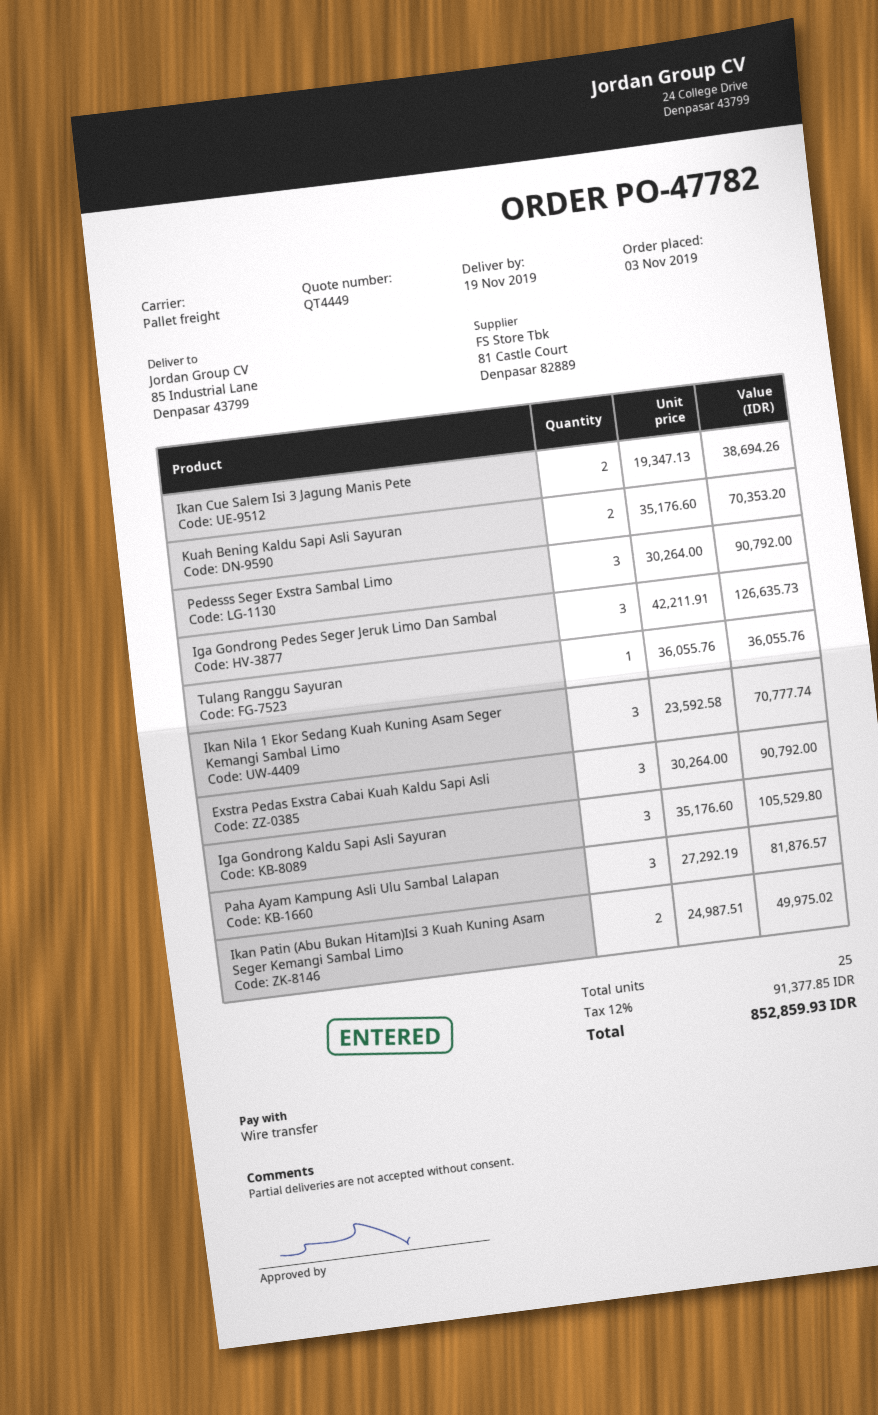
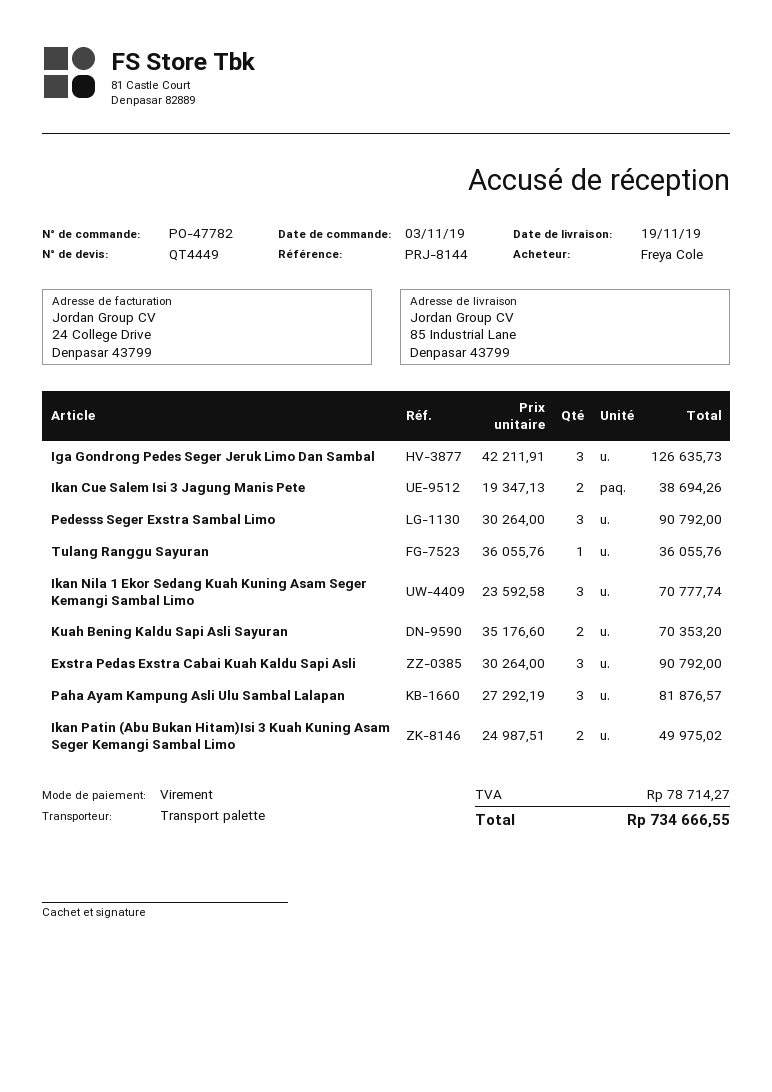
Iga Gondrong Kaldu Sapi Asli Sayuran: 3 x 35176.60 = 105529.80 -> none
tax: 91377.85 -> 78714.27
total: 852859.93 -> 734666.55

